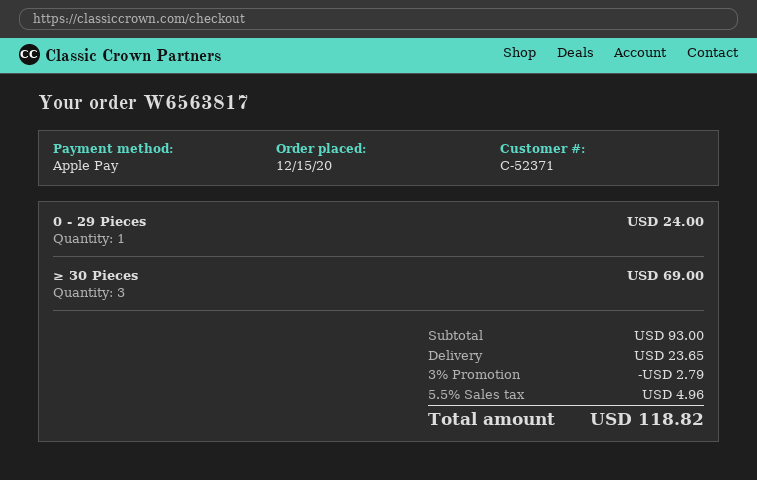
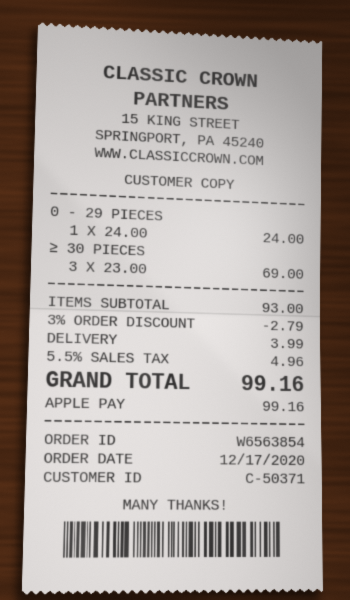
order number: W6563817 -> W6563854
order date: 2020-12-15 -> 2020-12-17
customer number: C-52371 -> C-50371
shipping: 23.65 -> 3.99
total: 118.82 -> 99.16

